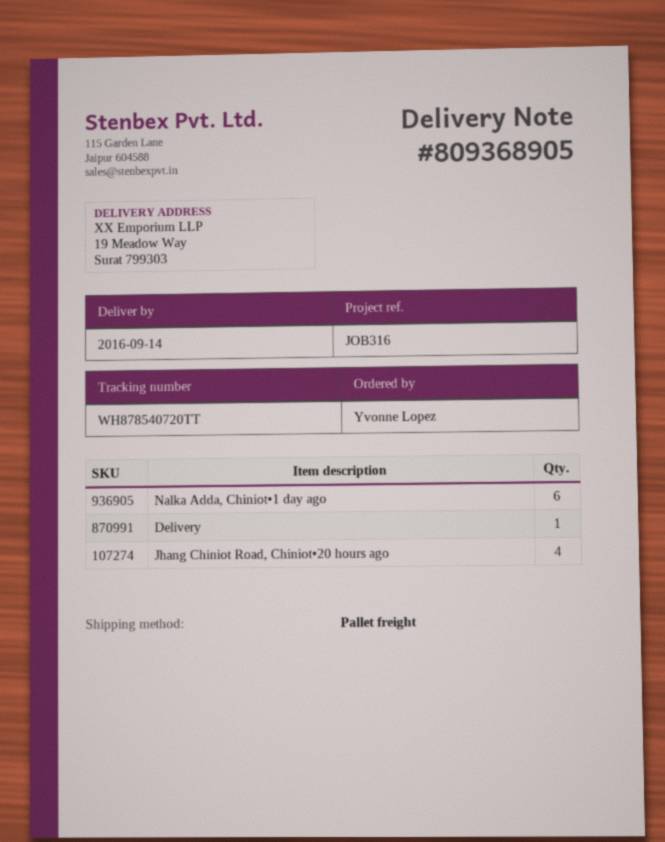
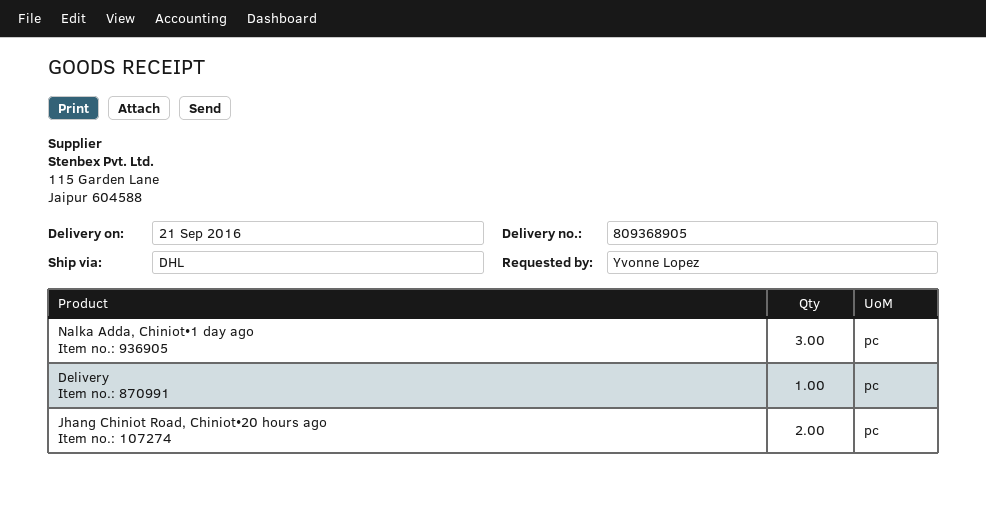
delivery date: 2016-09-14 -> 2016-09-21
shipping method: pallet freight -> DHL
Nalka Adda, Chiniot•1 day ago: 6 -> 3
Jhang Chiniot Road, Chiniot•20 hours ago: 4 -> 2

